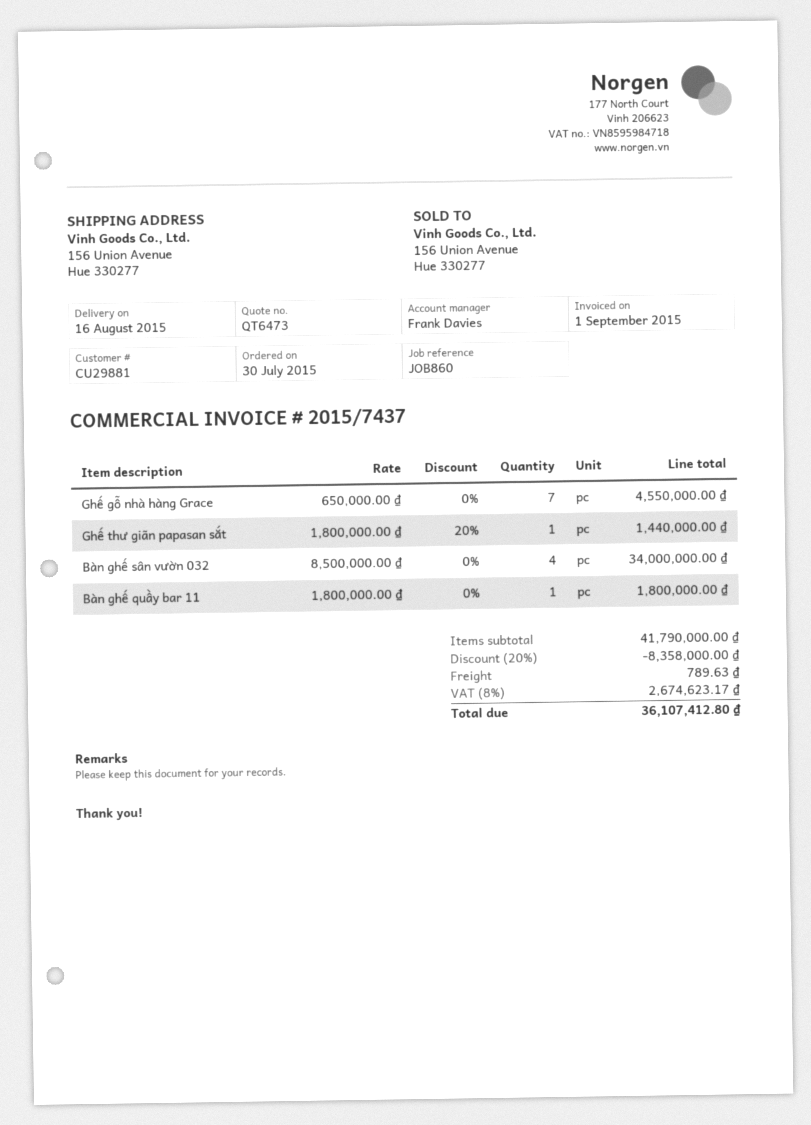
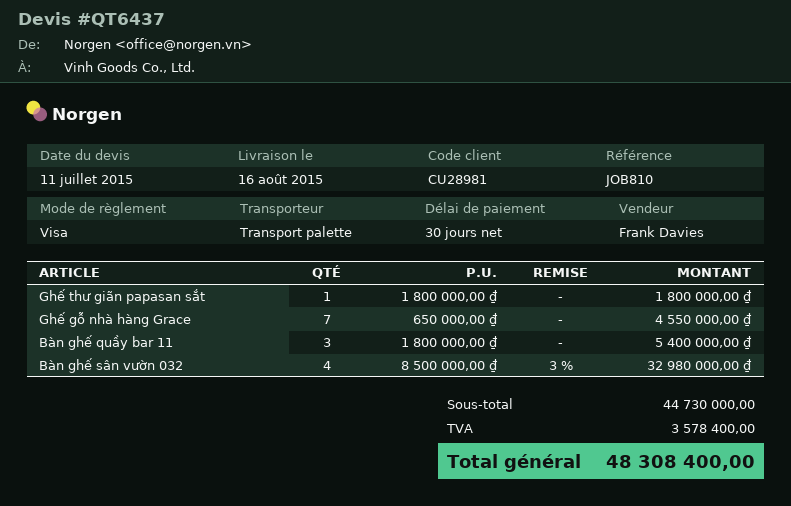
quote number: QT6473 -> QT6437
customer number: CU29881 -> CU28981
reference: JOB860 -> JOB810
Ghế thư giãn papasan sắt: 1 x 1800000.00 - 20% = 1440000.00 -> 1 x 1800000.00 = 1800000.00
Bàn ghế sân vườn 032: 4 x 8500000.00 = 34000000.00 -> 4 x 8500000.00 - 3% = 32980000.00
Bàn ghế quầy bar 11: 1 x 1800000.00 = 1800000.00 -> 3 x 1800000.00 = 5400000.00
subtotal: 41790000.00 -> 44730000.00
discount: 20% = 8358000.00 -> none
shipping: 789.63 -> none
tax: 2674623.17 -> 3578400.00
total: 36107412.80 -> 48308400.00

